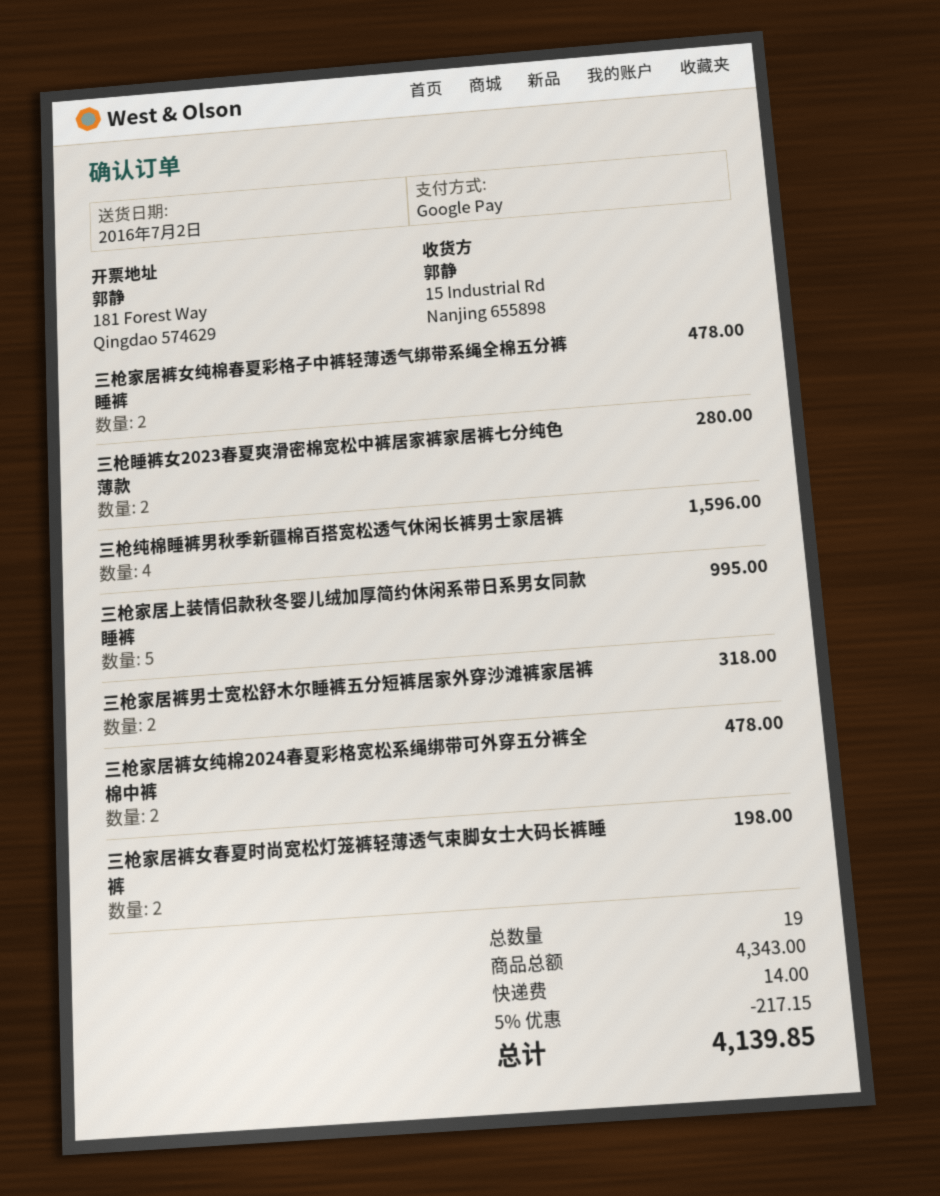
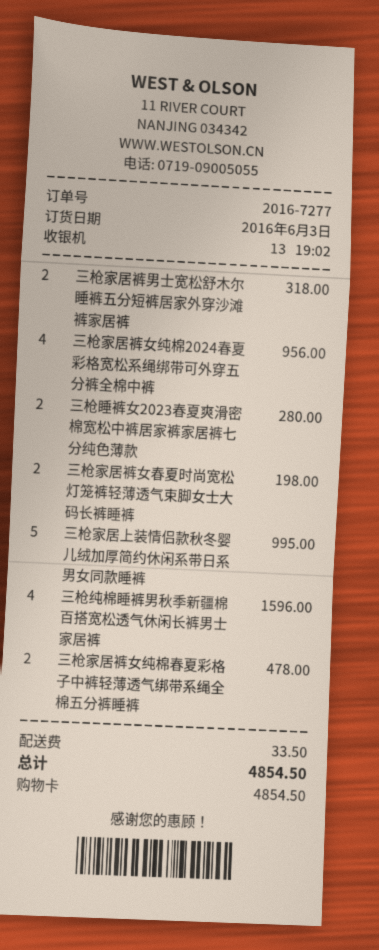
payment method: Google Pay -> gift card
三枪家居裤女纯棉2024春夏彩格宽松系绳绑带可外穿五分裤全棉中裤: 2 for 478.00 -> 4 for 956.00
discount: 5% = 217.15 -> none
shipping: 14.00 -> 33.50
total: 4139.85 -> 4854.50

